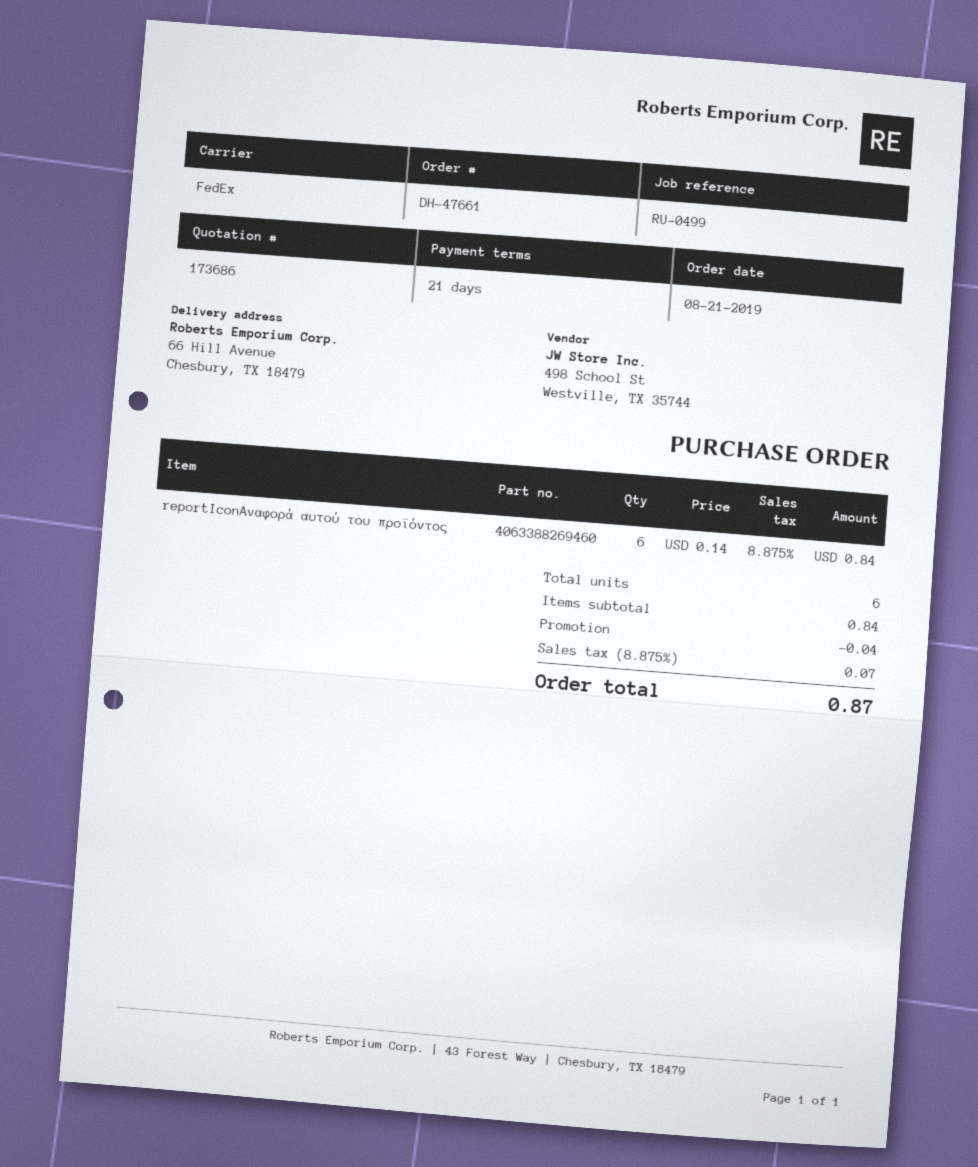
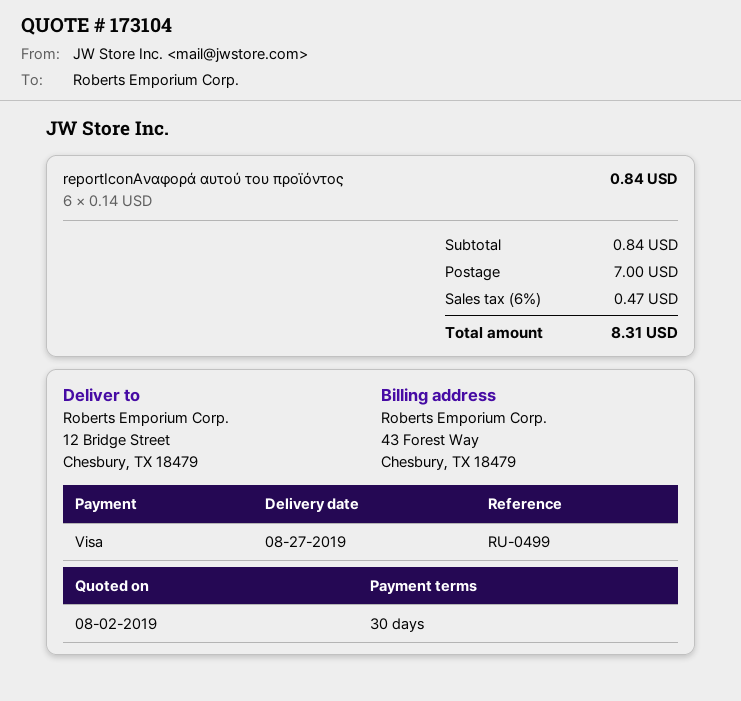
quote number: 173686 -> 173104
payment terms: 21 days -> 30 days
ship to: 66 Hill Avenue, Chesbury, TX 18479 -> 12 Bridge Street, Chesbury, TX 18479
discount: 0.04 -> none
shipping: none -> 7.00
tax: 8.875% = 0.07 -> 6% = 0.47
total: 0.87 -> 8.31

